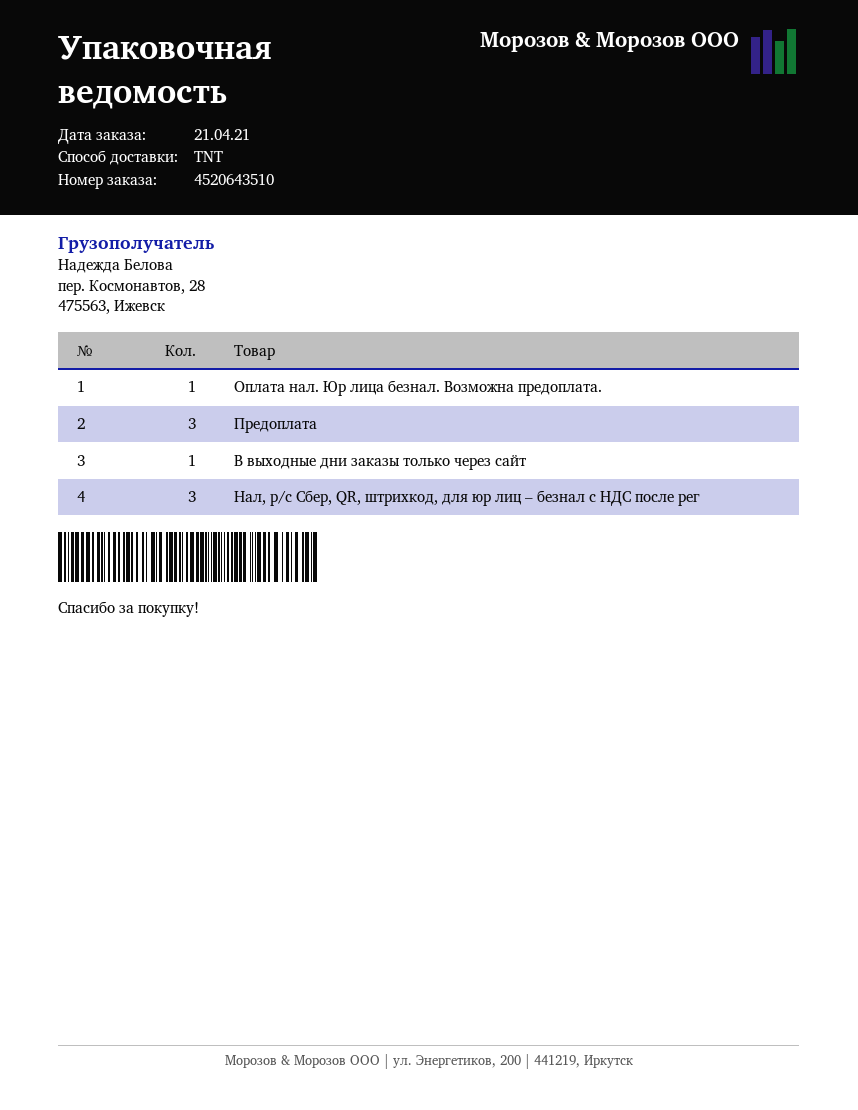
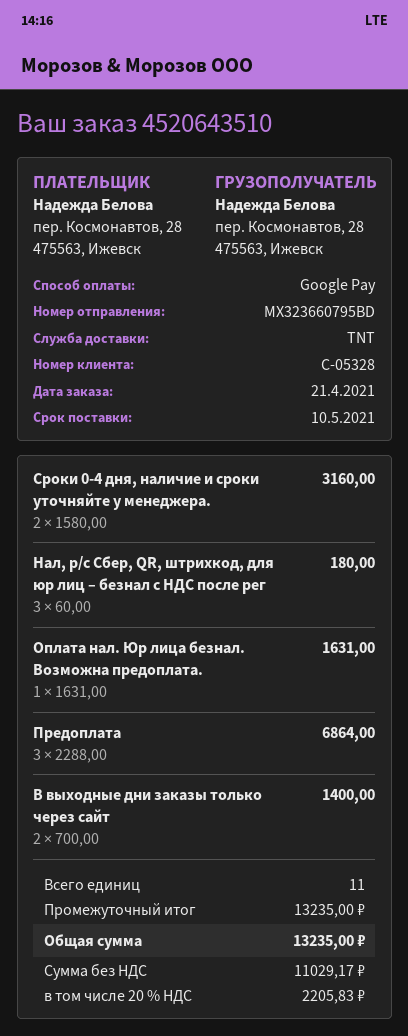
В выходные дни заказы только через сайт: 1 -> 2
Сроки 0-4 дня, наличие и сроки уточняйте у менеджера.: none -> 2

